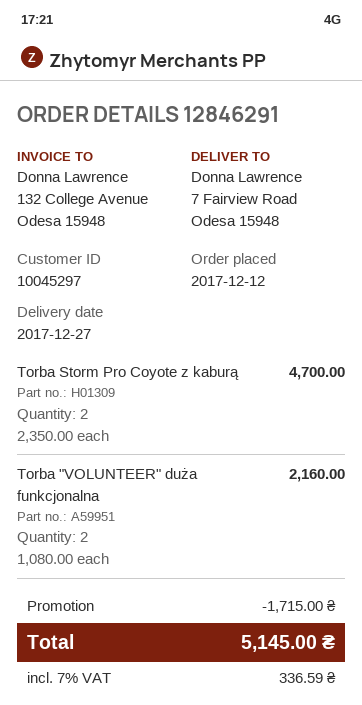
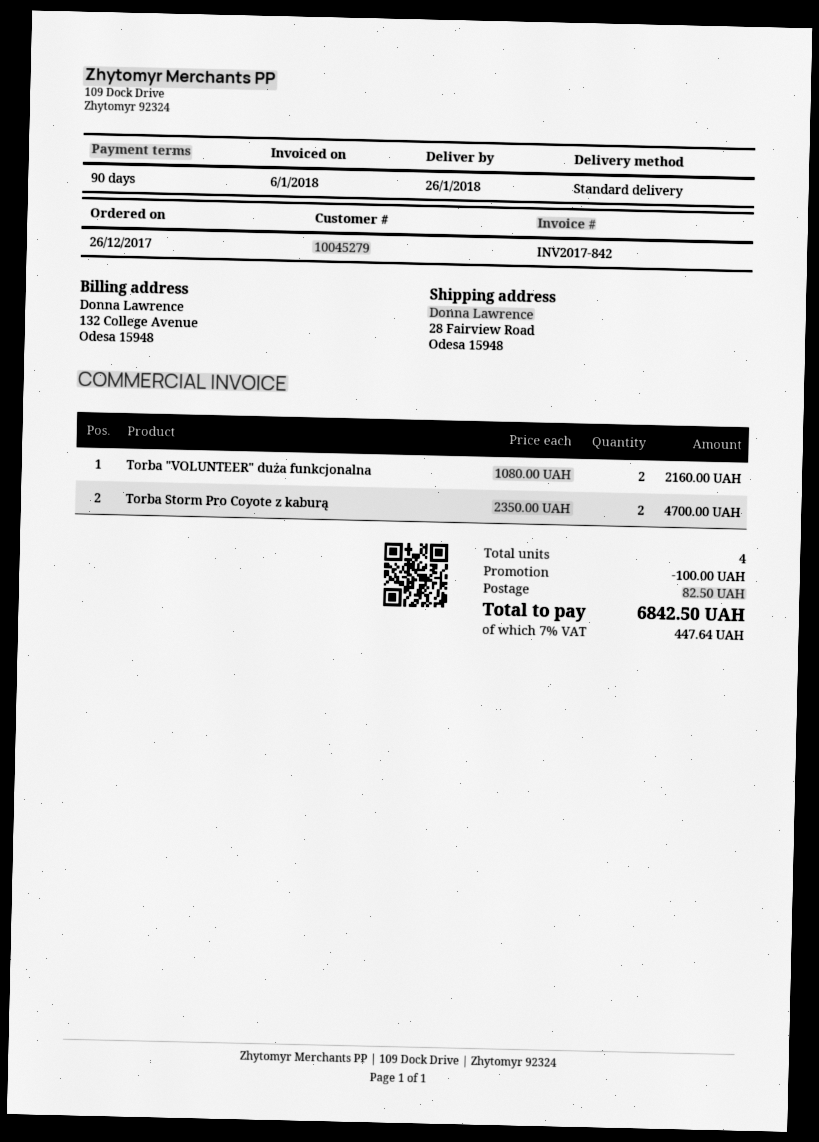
order date: 2017-12-12 -> 2017-12-26
delivery date: 2017-12-27 -> 2018-01-26
customer number: 10045297 -> 10045279
ship to: 7 Fairview Road, Odesa 15948 -> 28 Fairview Road, Odesa 15948
discount: 1715.00 -> 100.00
shipping: none -> 82.50
tax: 7% = 336.59 -> 7% = 447.64
total: 5145.00 -> 6842.50

